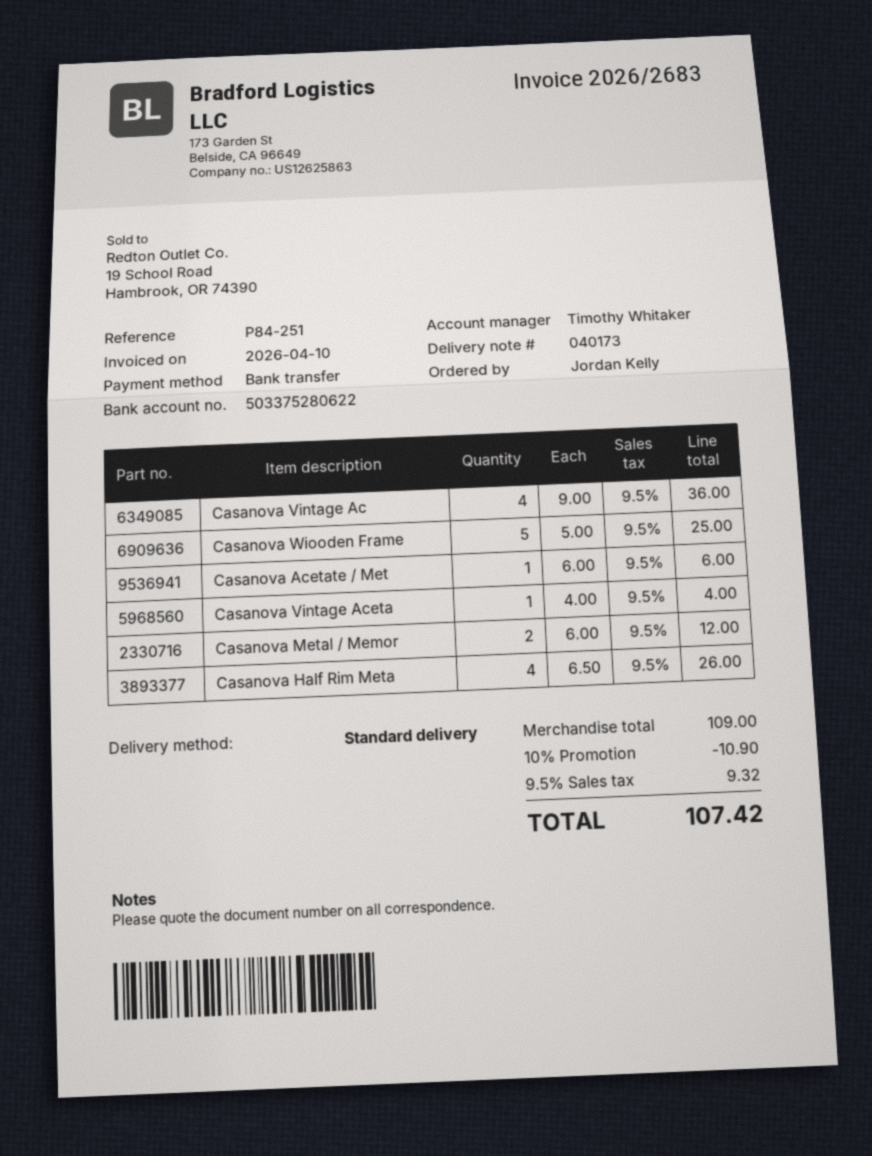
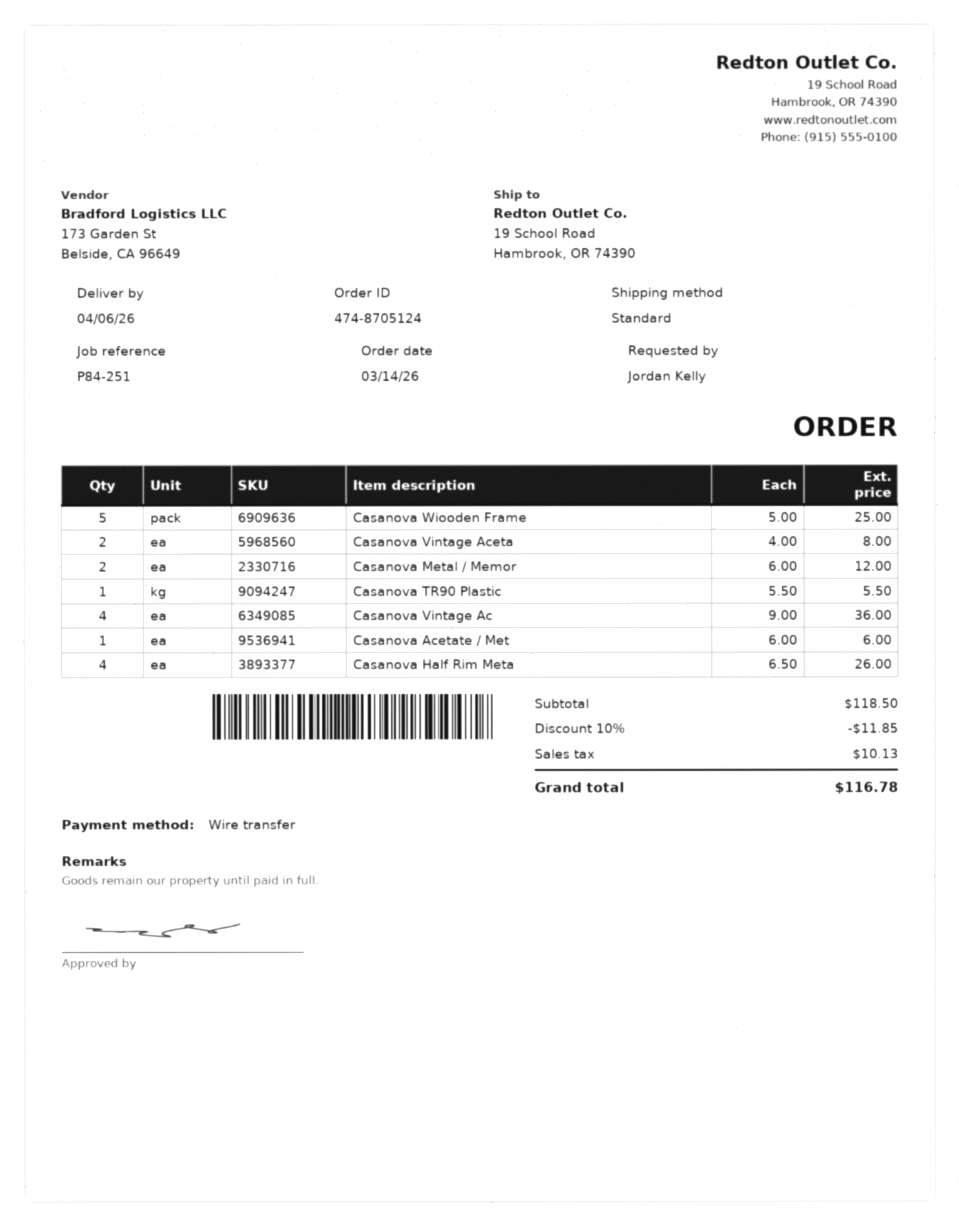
Casanova Vintage Aceta: 1 x 4.00 = 4.00 -> 2 x 4.00 = 8.00
Casanova TR90 Plastic: none -> 1 x 5.50 = 5.50
subtotal: 109.00 -> 118.50
discount: 10% = 10.90 -> 10% = 11.85
tax: 9.32 -> 10.13
total: 107.42 -> 116.78

